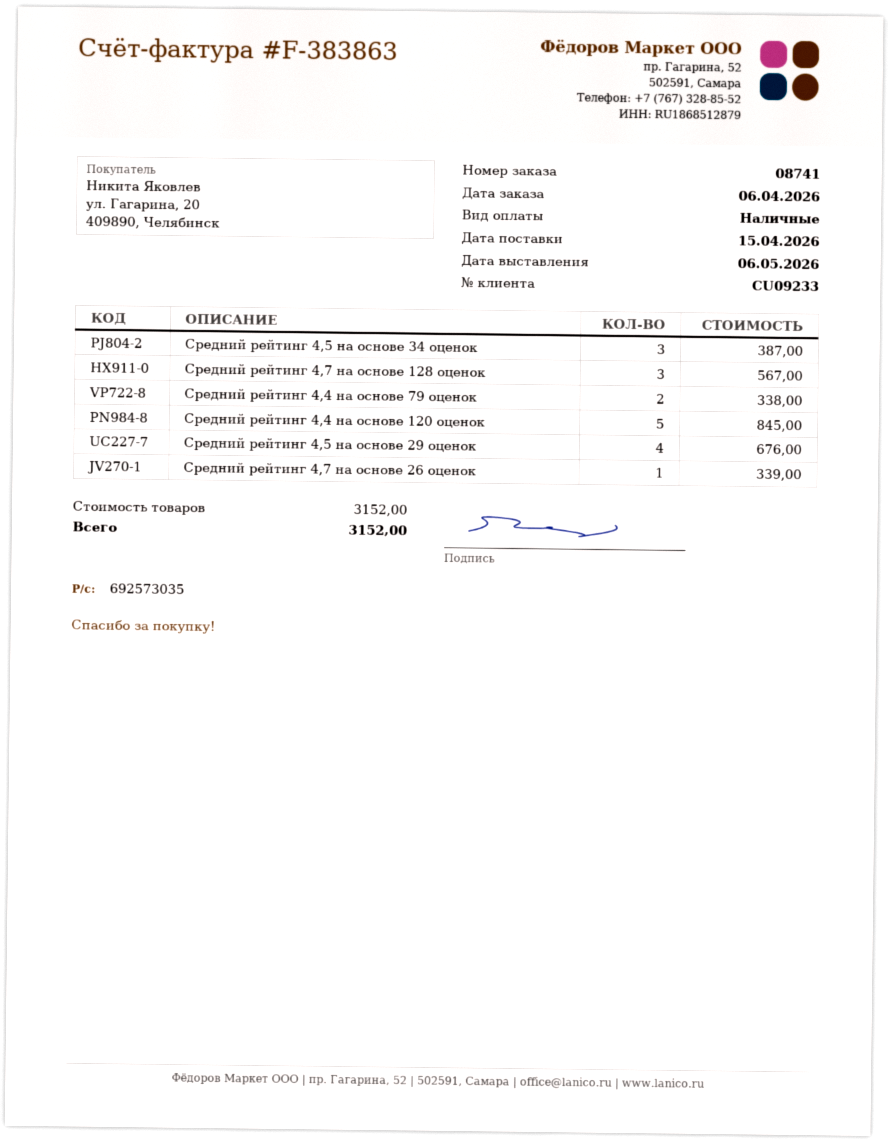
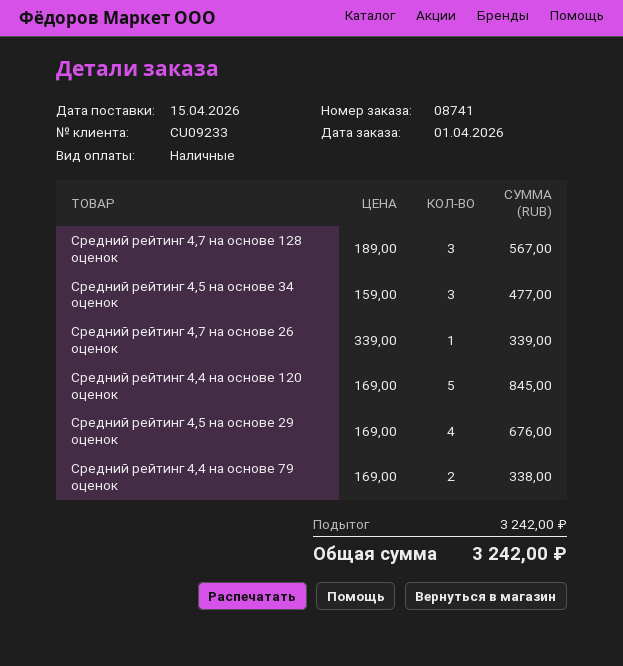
order date: 2026-04-06 -> 2026-04-01
Средний рейтинг 4,5 на основе 34 оценок: 3 for 387.00 -> 3 for 477.00
subtotal: 3152.00 -> 3242.00
total: 3152.00 -> 3242.00

